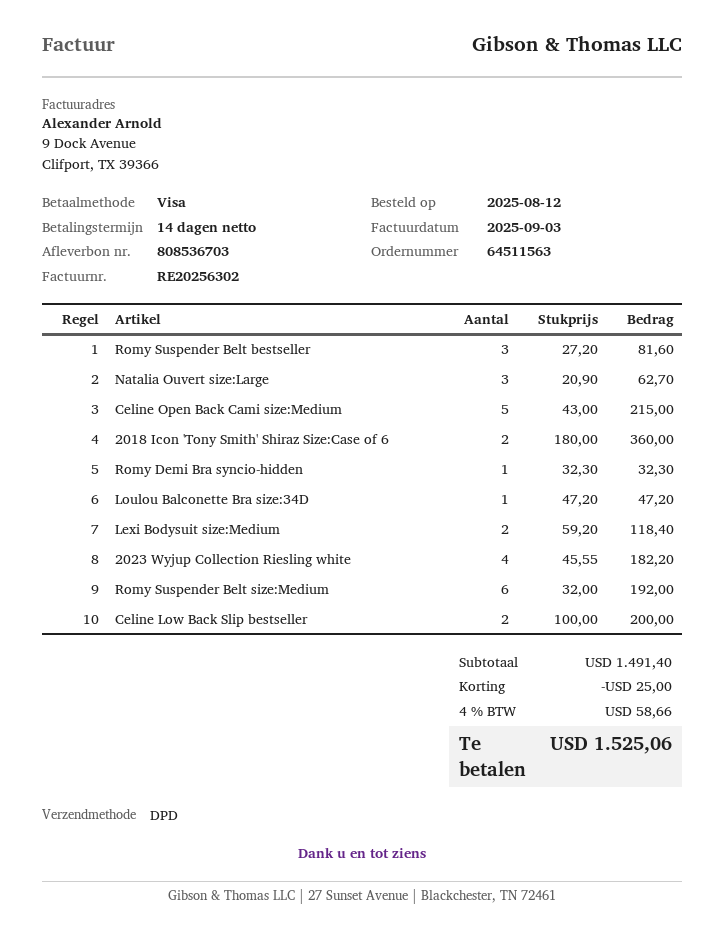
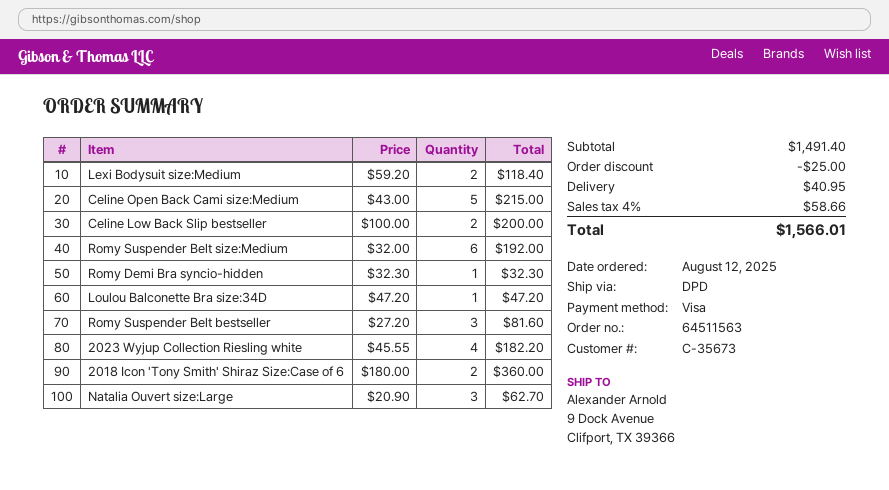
shipping: none -> 40.95
total: 1525.06 -> 1566.01

